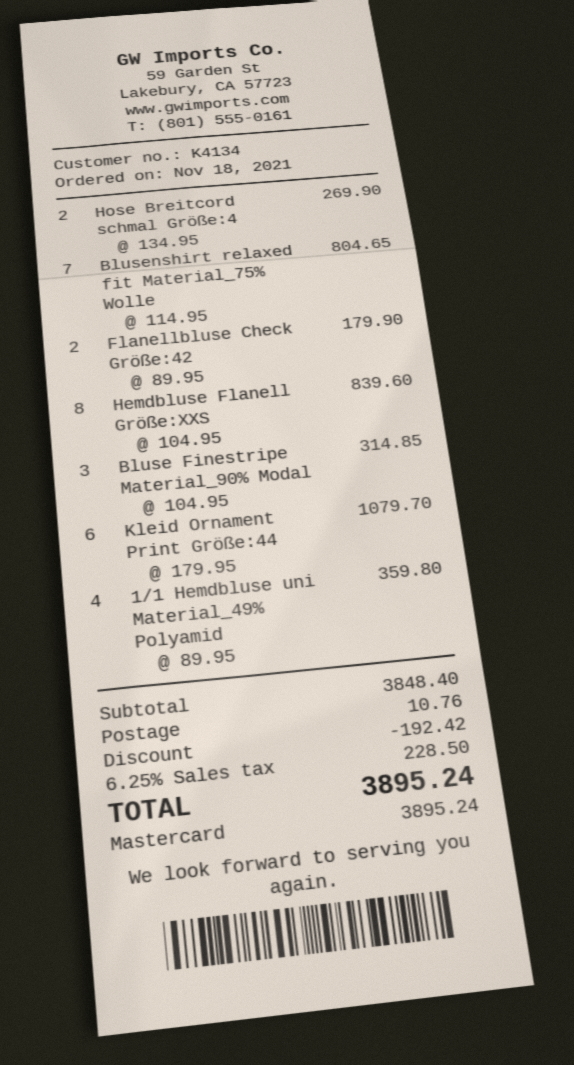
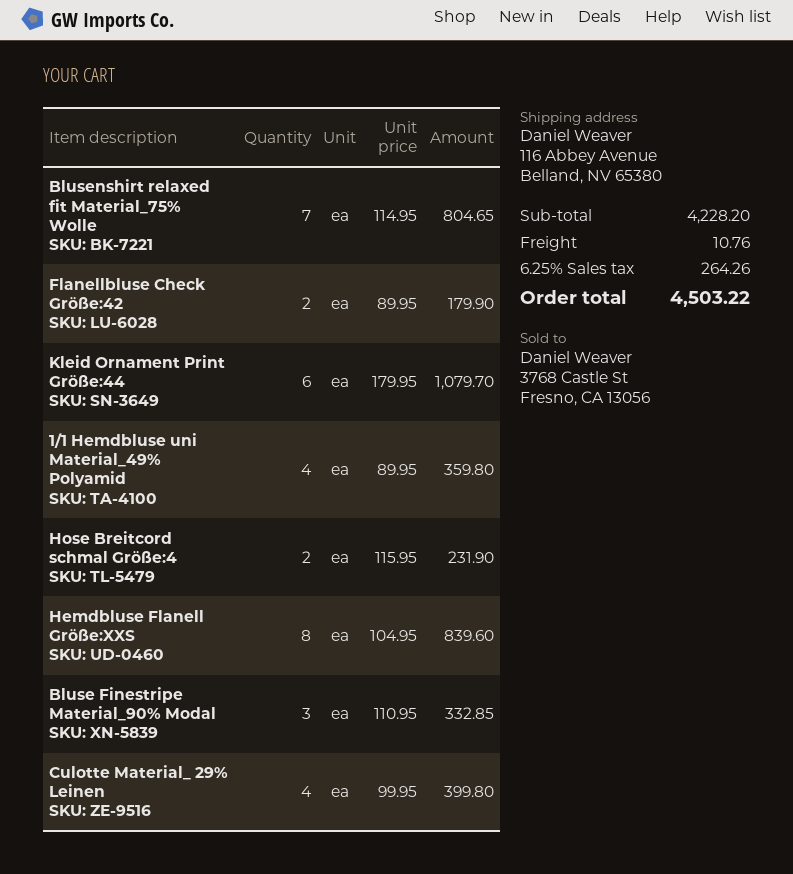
Hose Breitcord schmal Größe:4: 2 x 134.95 = 269.90 -> 2 x 115.95 = 231.90
Bluse Finestripe Material_90% Modal: 3 x 104.95 = 314.85 -> 3 x 110.95 = 332.85
Culotte Material_ 29% Leinen: none -> 4 x 99.95 = 399.80
subtotal: 3848.40 -> 4228.20
discount: 192.42 -> none
tax: 6.25% = 228.50 -> 6.25% = 264.26
total: 3895.24 -> 4503.22

